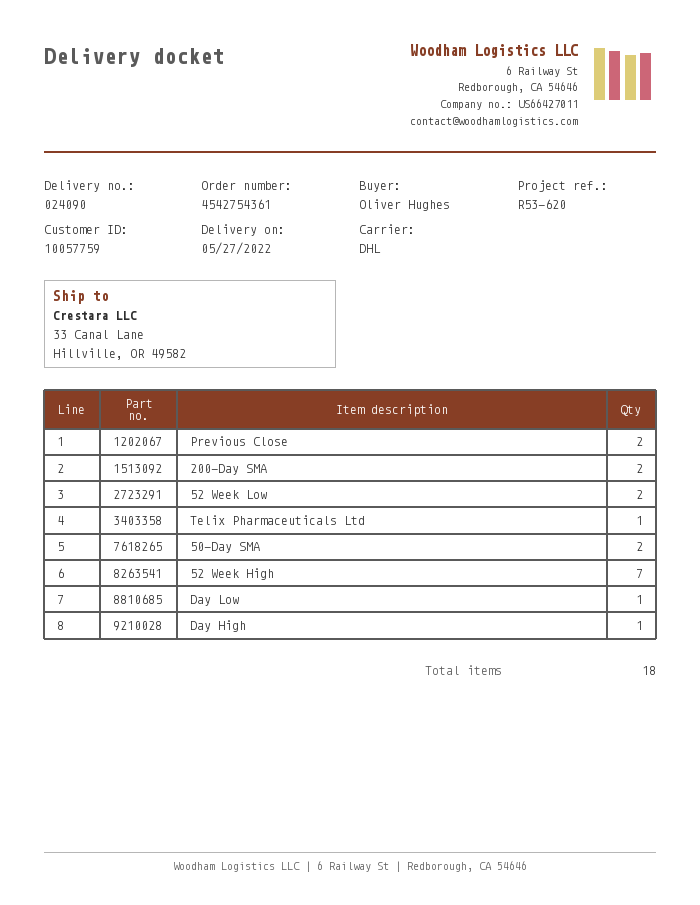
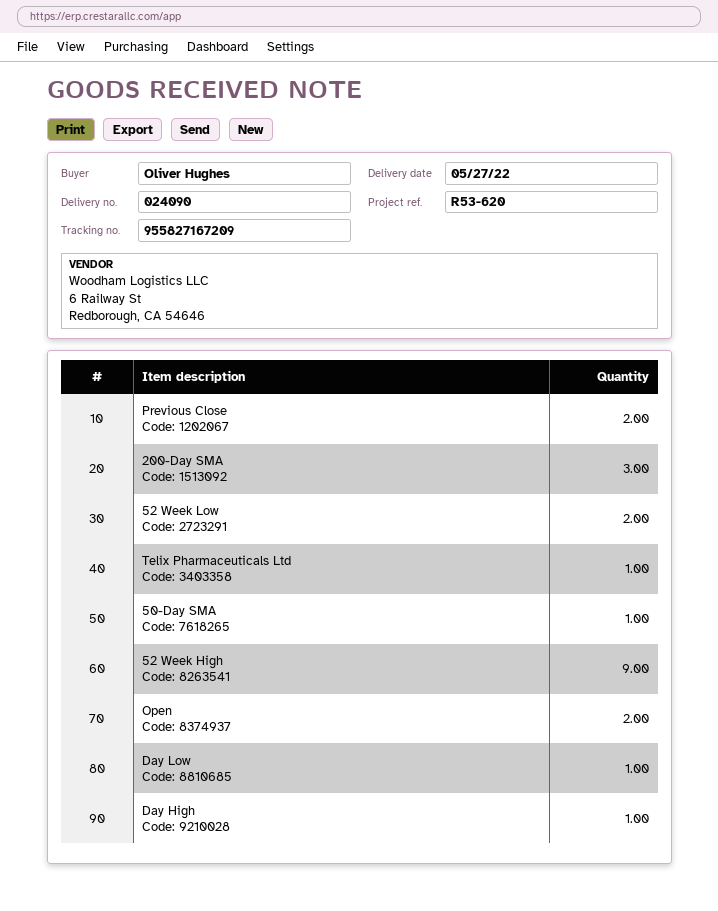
200-Day SMA: 2 -> 3
50-Day SMA: 2 -> 1
52 Week High: 7 -> 9
Open: none -> 2

